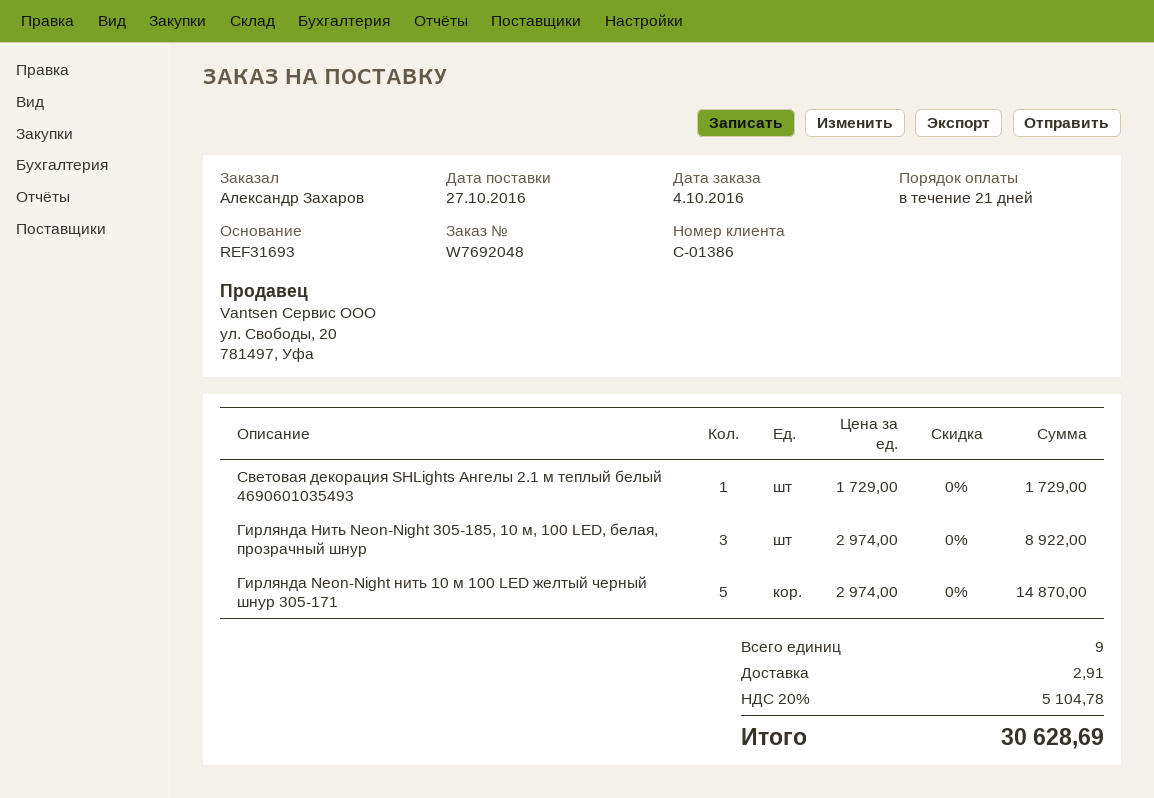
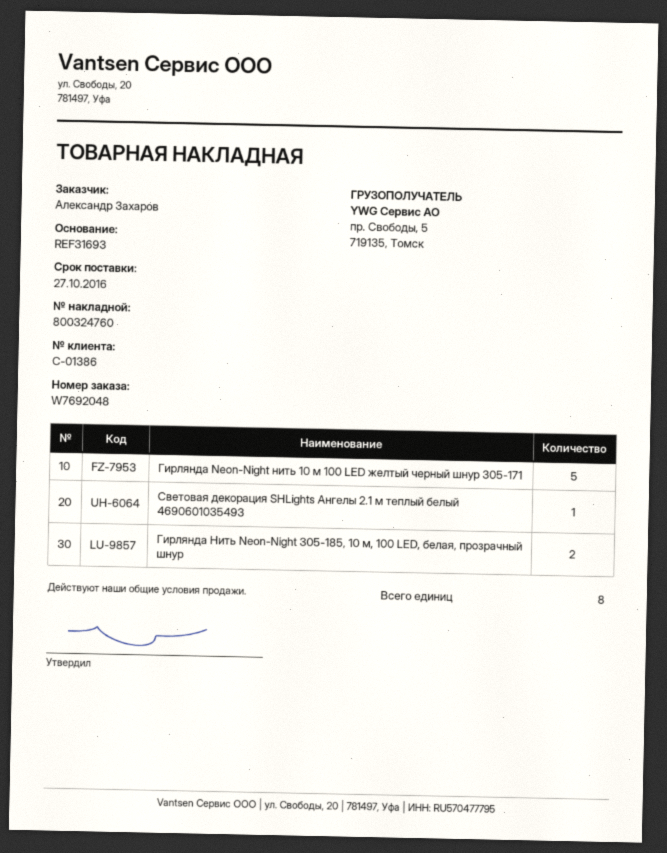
Гирлянда Нить Neon-Night 305-185, 10 м, 100 LED, белая, прозрачный шнур: 3 -> 2
total quantity: 9 -> 8

